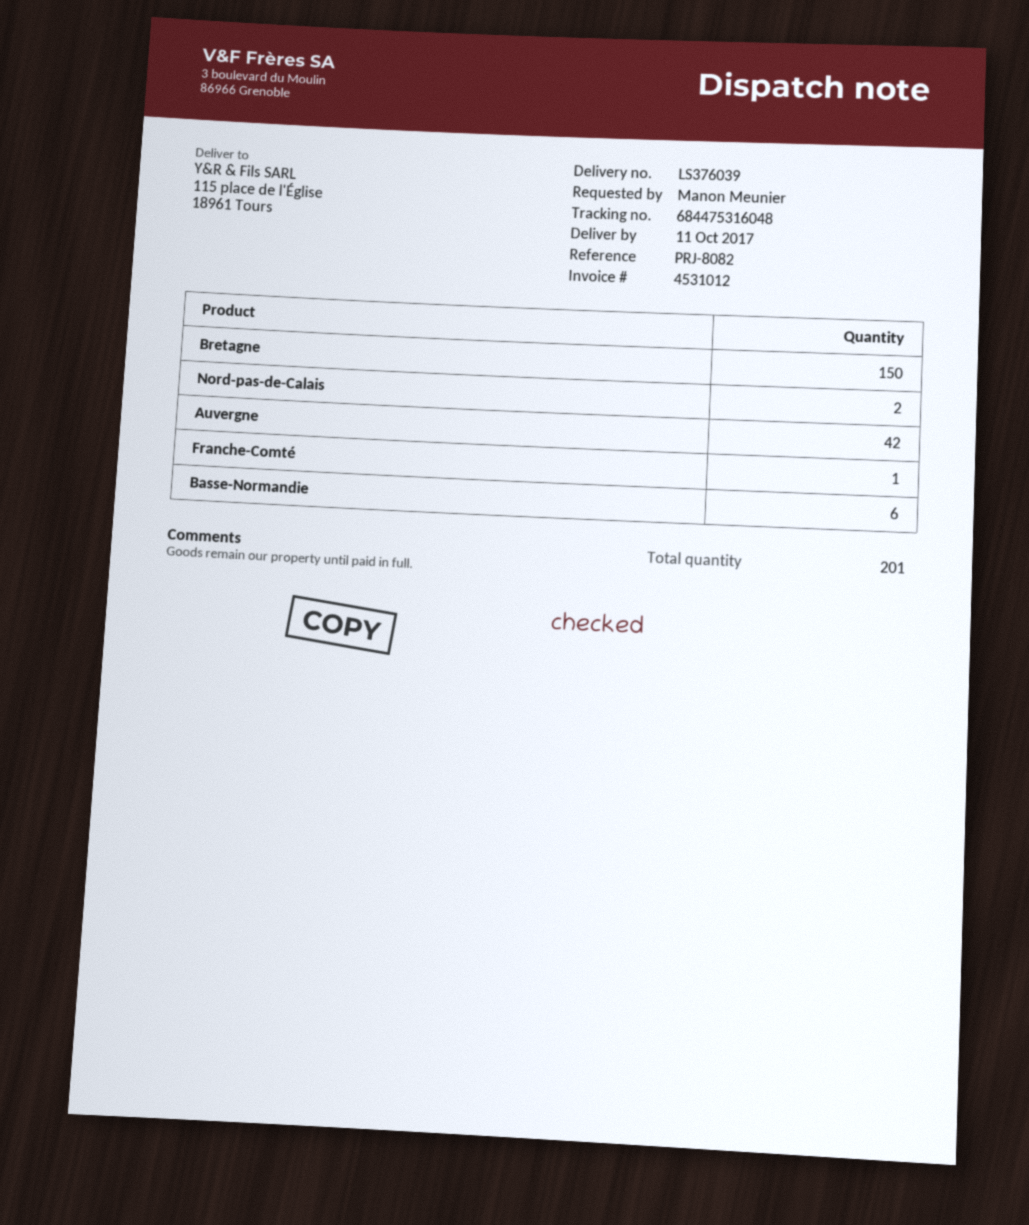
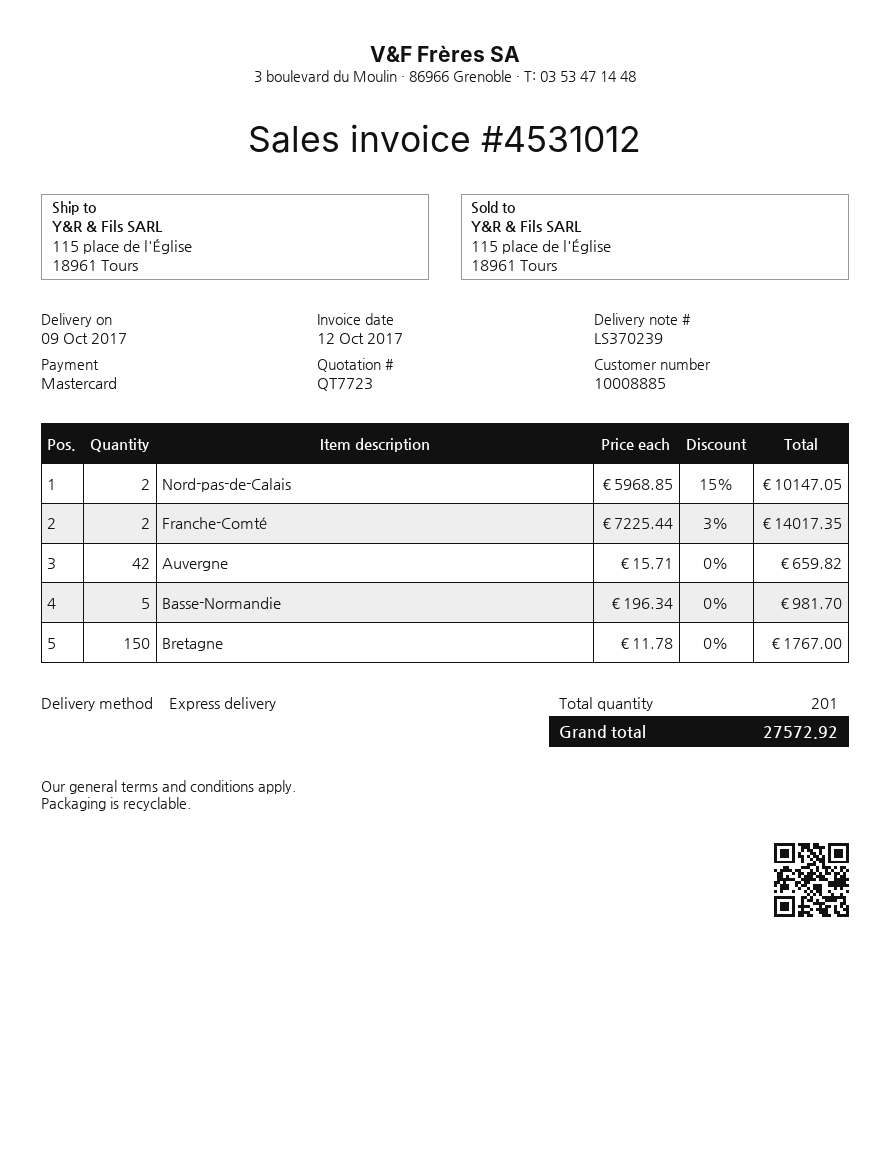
delivery note number: LS376039 -> LS370239
delivery date: 2017-10-11 -> 2017-10-09
Franche-Comté: 1 -> 2
Basse-Normandie: 6 -> 5

